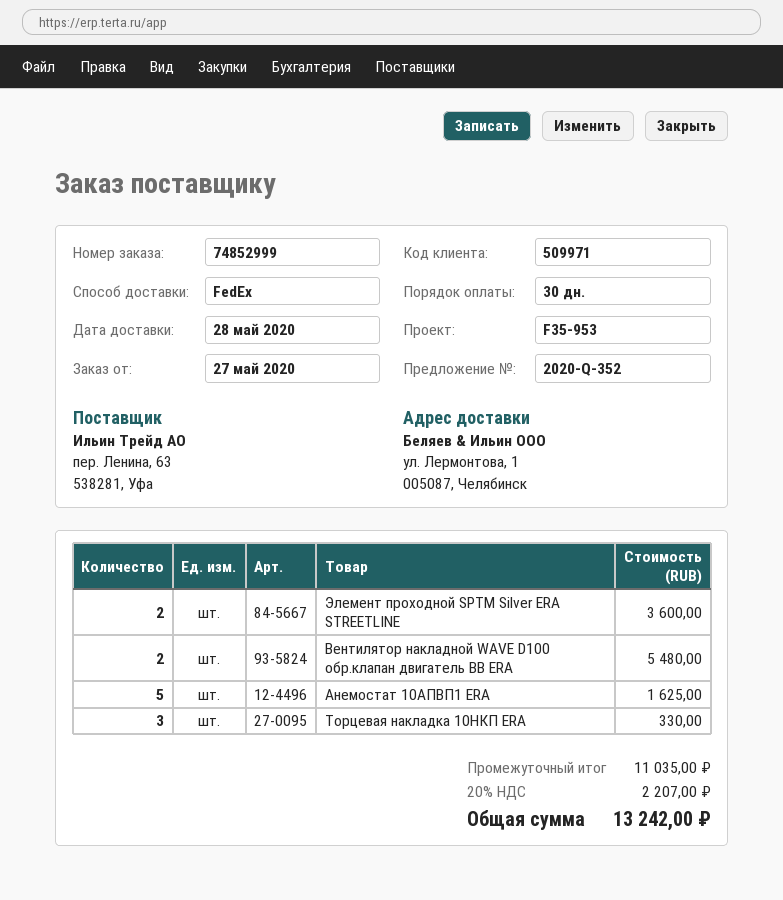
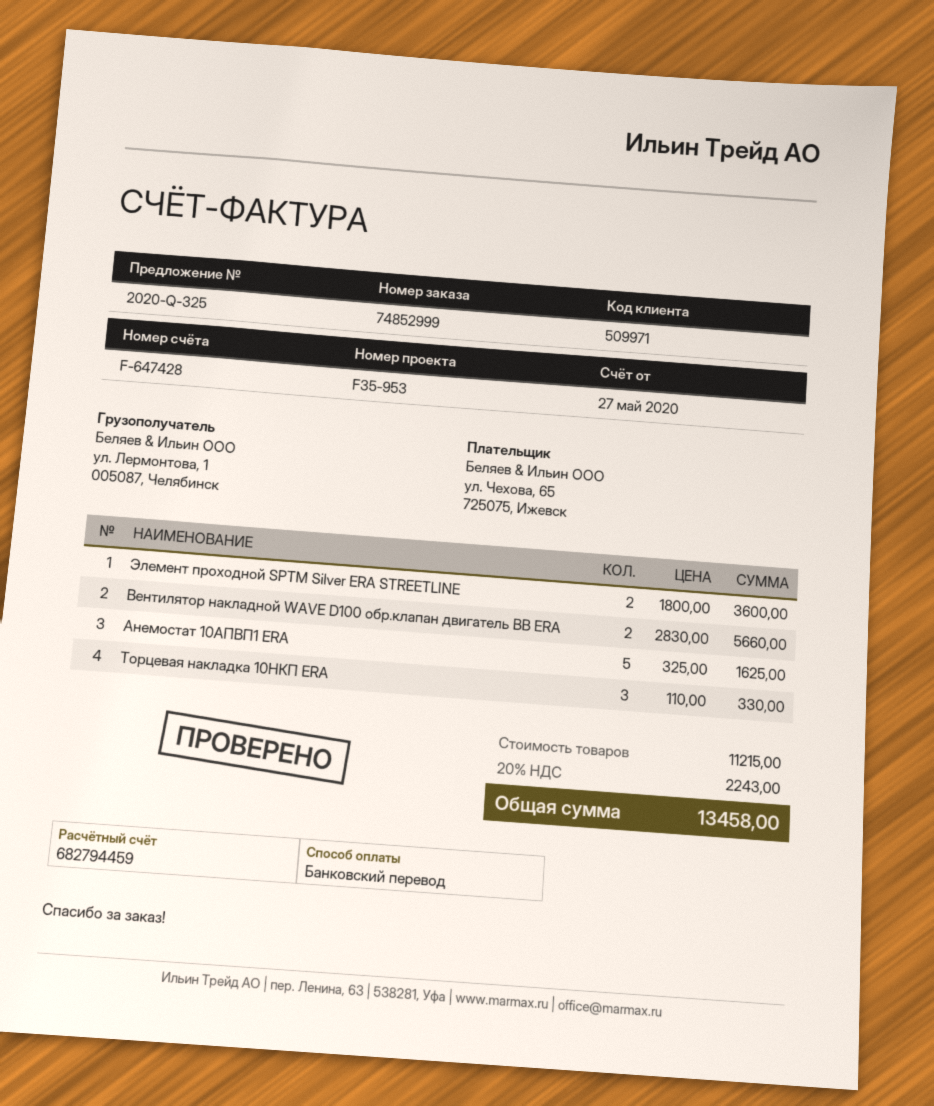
quote number: 2020-Q-352 -> 2020-Q-325
Вентилятор накладной WAVE D100 обр.клапан двигатель BB ERA: 2 for 5480.00 -> 2 for 5660.00
subtotal: 11035.00 -> 11215.00
tax: 20% = 2207.00 -> 20% = 2243.00
total: 13242.00 -> 13458.00

